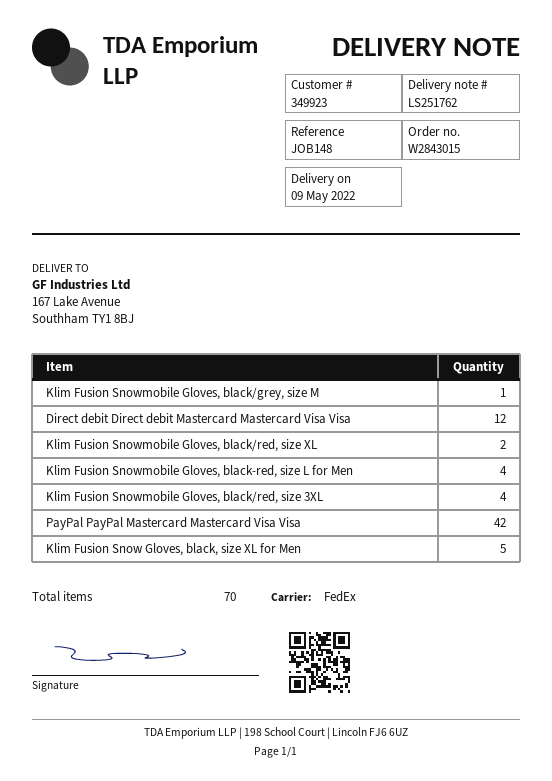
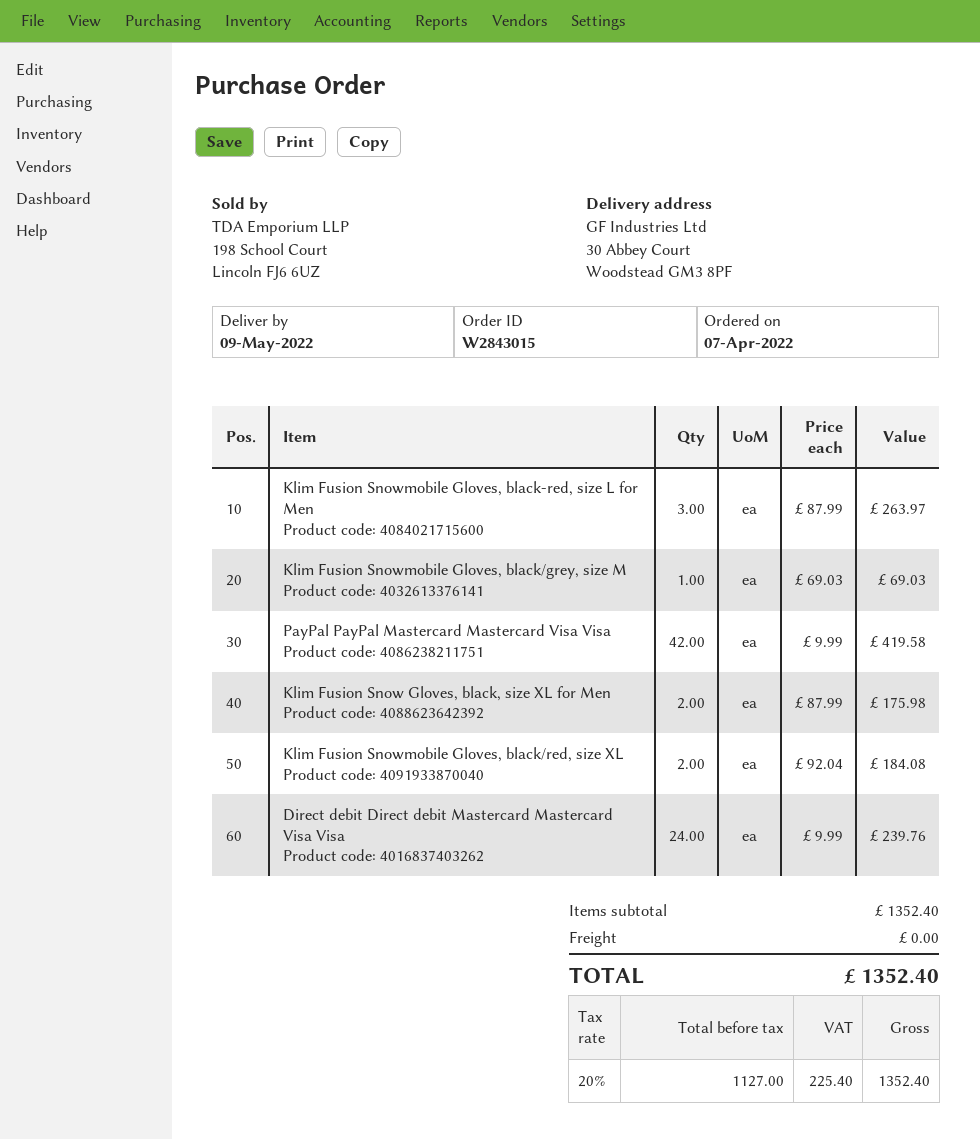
ship to: 167 Lake Avenue, Southham TY1 8BJ -> 30 Abbey Court, Woodstead GM3 8PF
Direct debit Direct debit Mastercard Mastercard Visa Visa: 12 -> 24
Klim Fusion Snowmobile Gloves, black-red, size L for Men: 4 -> 3
Klim Fusion Snowmobile Gloves, black/red, size 3XL: 4 -> none
Klim Fusion Snow Gloves, black, size XL for Men: 5 -> 2

